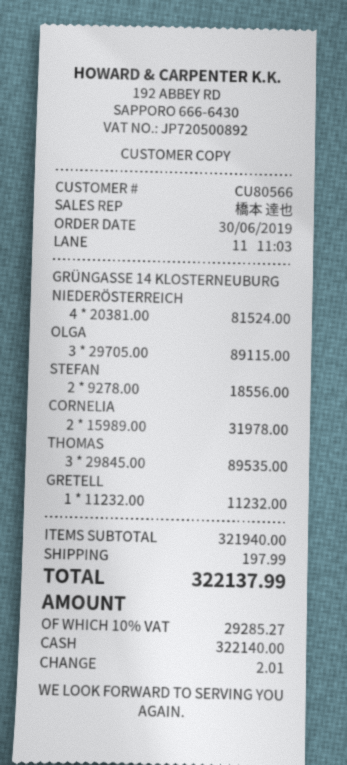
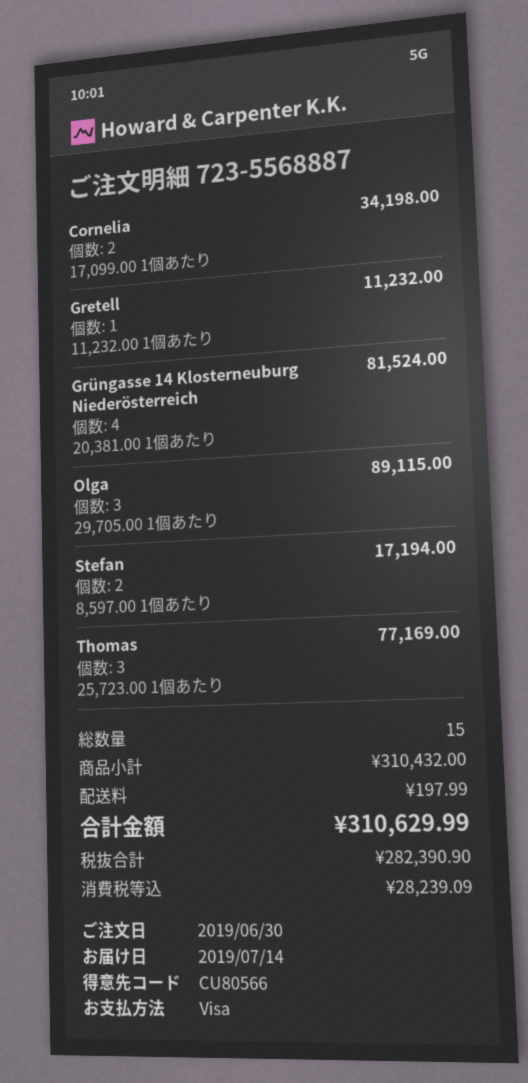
payment method: cash -> Visa
STEFAN: 2 x 9278.00 = 18556.00 -> 2 x 8597.00 = 17194.00
CORNELIA: 2 x 15989.00 = 31978.00 -> 2 x 17099.00 = 34198.00
THOMAS: 3 x 29845.00 = 89535.00 -> 3 x 25723.00 = 77169.00
subtotal: 321940.00 -> 310432.00
tax: 29285.27 -> 28239.09
total: 322137.99 -> 310629.99

